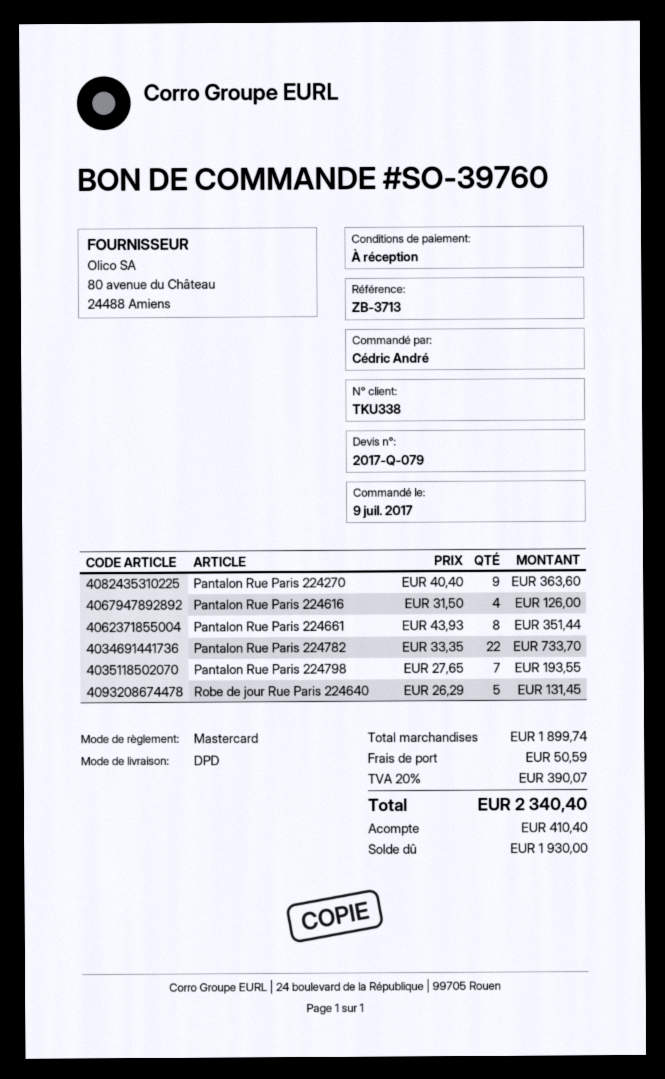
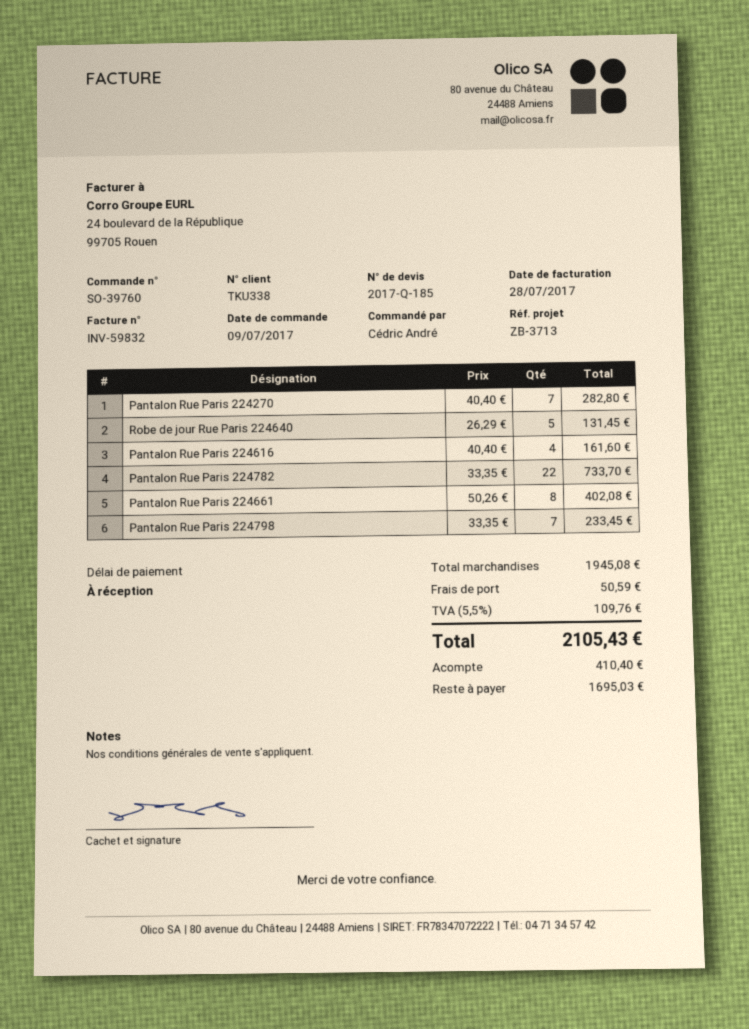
quote number: 2017-Q-079 -> 2017-Q-185
Pantalon Rue Paris 224270: 9 x 40.40 = 363.60 -> 7 x 40.40 = 282.80
Pantalon Rue Paris 224616: 4 x 31.50 = 126.00 -> 4 x 40.40 = 161.60
Pantalon Rue Paris 224661: 8 x 43.93 = 351.44 -> 8 x 50.26 = 402.08
Pantalon Rue Paris 224798: 7 x 27.65 = 193.55 -> 7 x 33.35 = 233.45
subtotal: 1899.74 -> 1945.08
tax: 20% = 390.07 -> 5.5% = 109.76
total: 2340.40 -> 2105.43
balance: 1930.00 -> 1695.03

